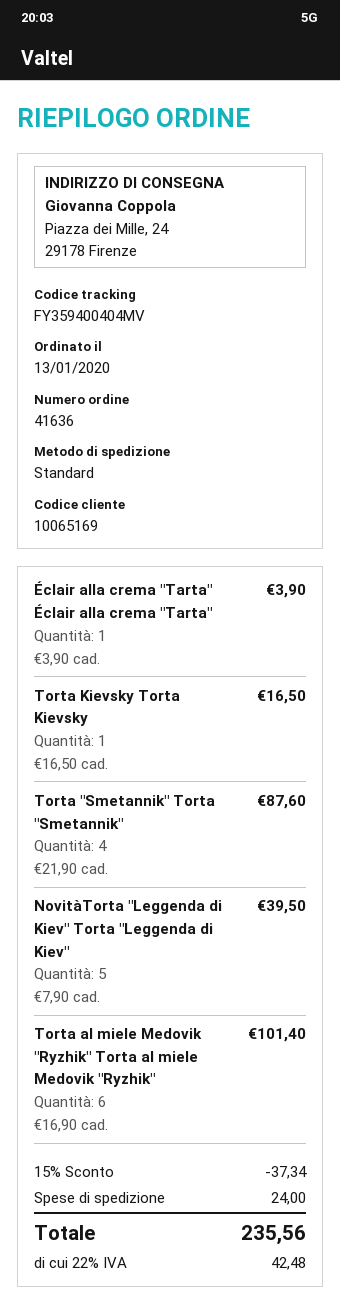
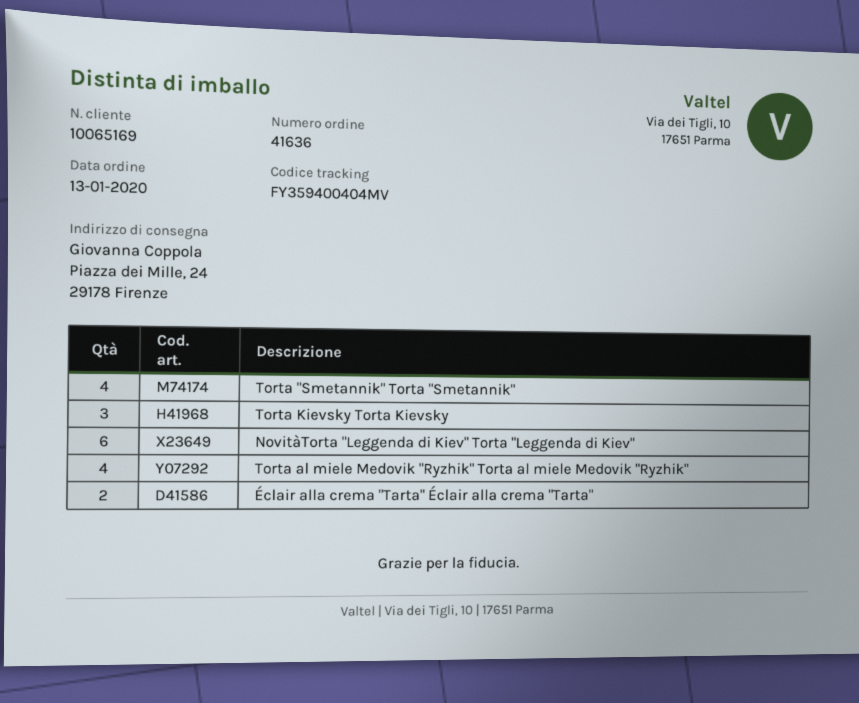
Éclair alla crema "Tarta" Éclair alla crema "Tarta": 1 -> 2
Torta Kievsky Torta Kievsky: 1 -> 3
NovitàTorta "Leggenda di Kiev" Torta "Leggenda di Kiev": 5 -> 6
Torta al miele Medovik "Ryzhik" Torta al miele Medovik "Ryzhik": 6 -> 4

